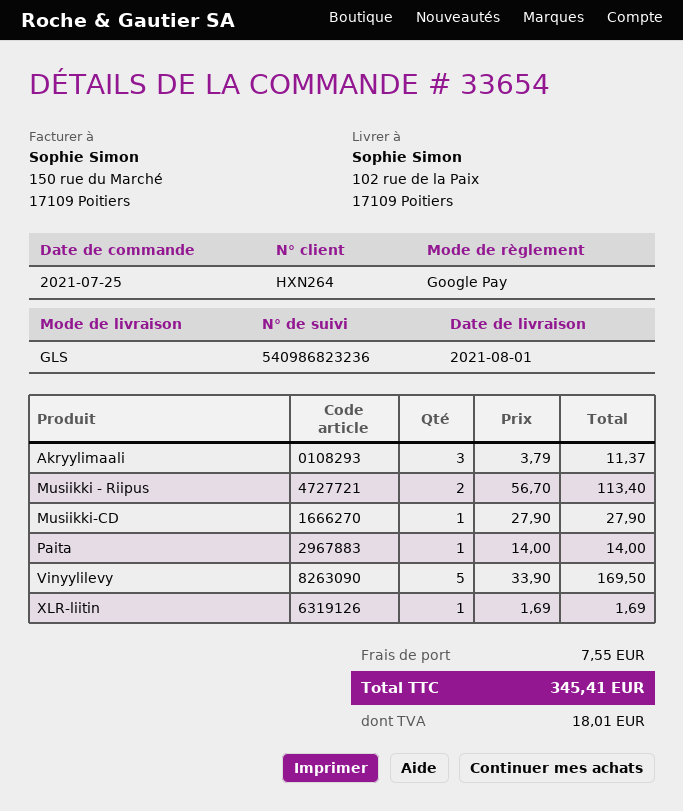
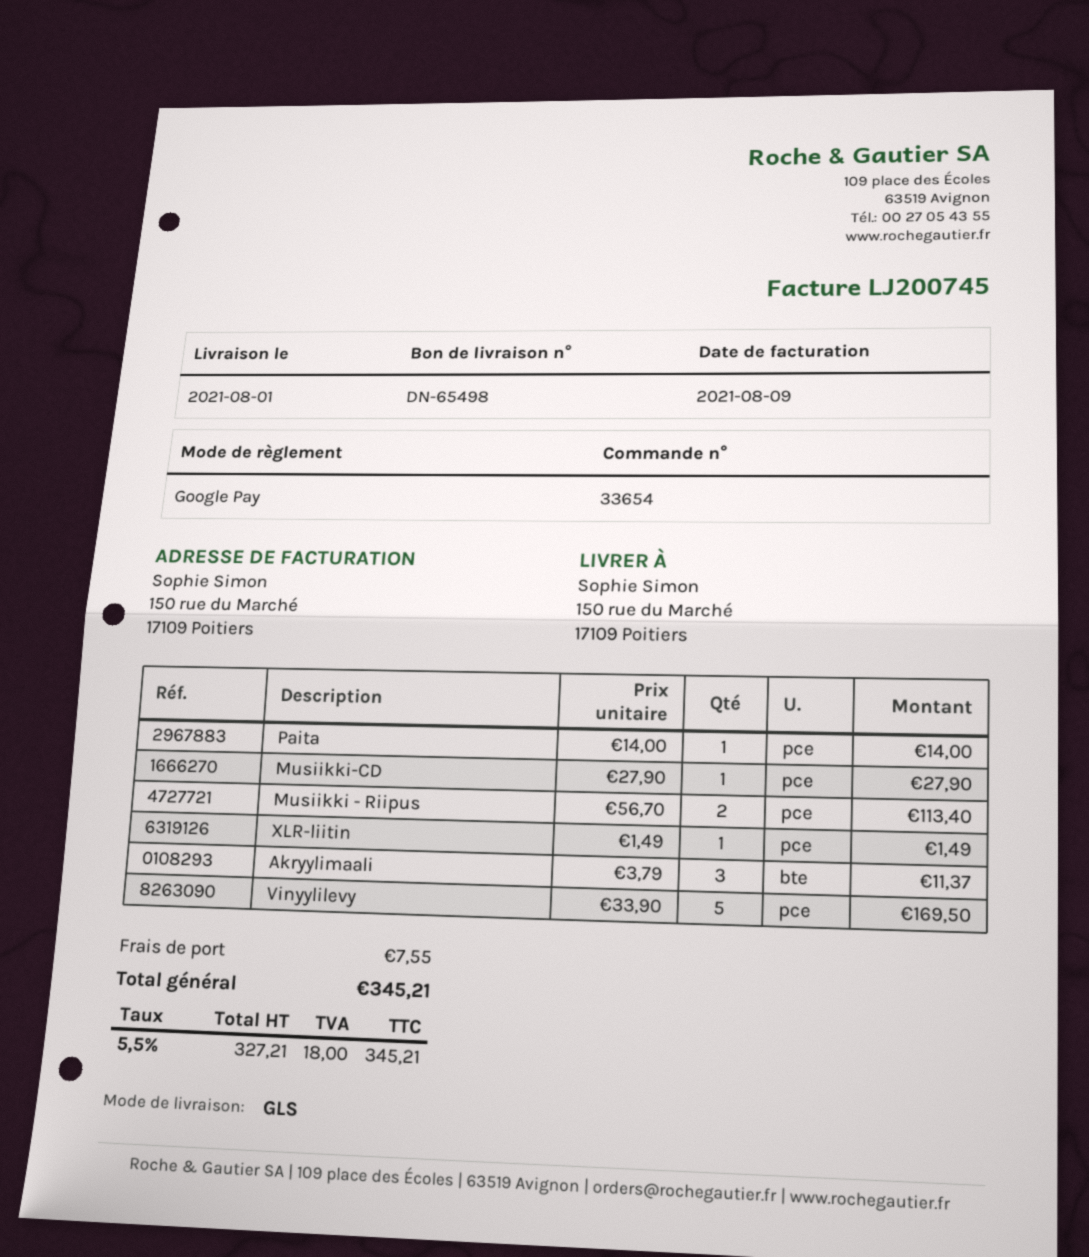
ship to: 102 rue de la Paix, 17109 Poitiers -> 150 rue du Marché, 17109 Poitiers
XLR-liitin: 1 x 1.69 = 1.69 -> 1 x 1.49 = 1.49
tax: 18.01 -> 18.00
total: 345.41 -> 345.21

